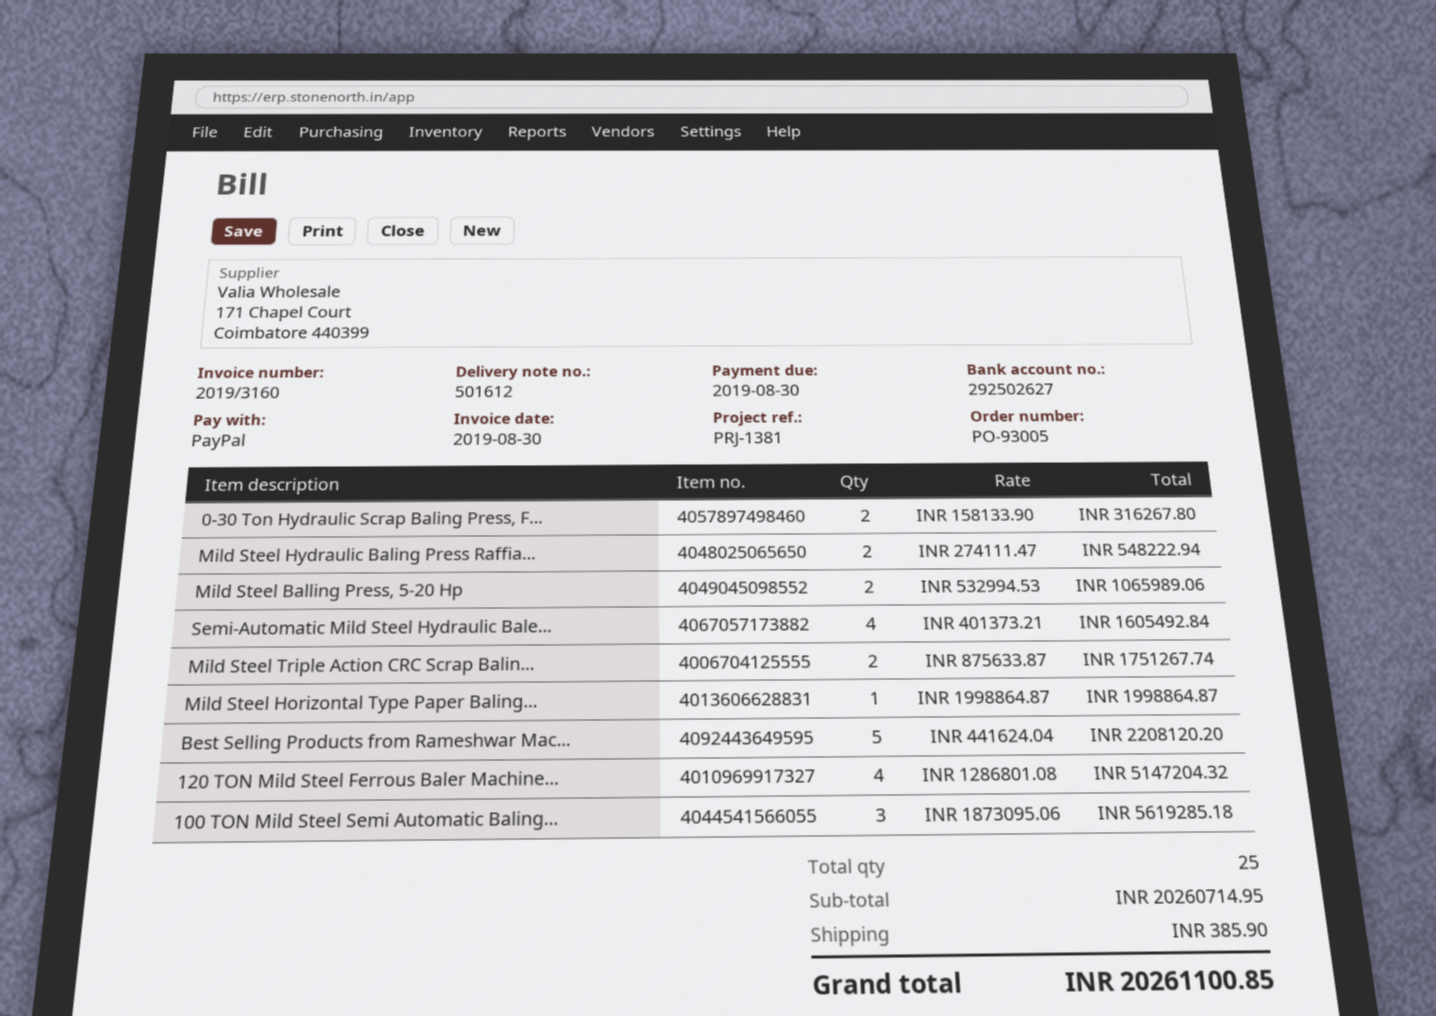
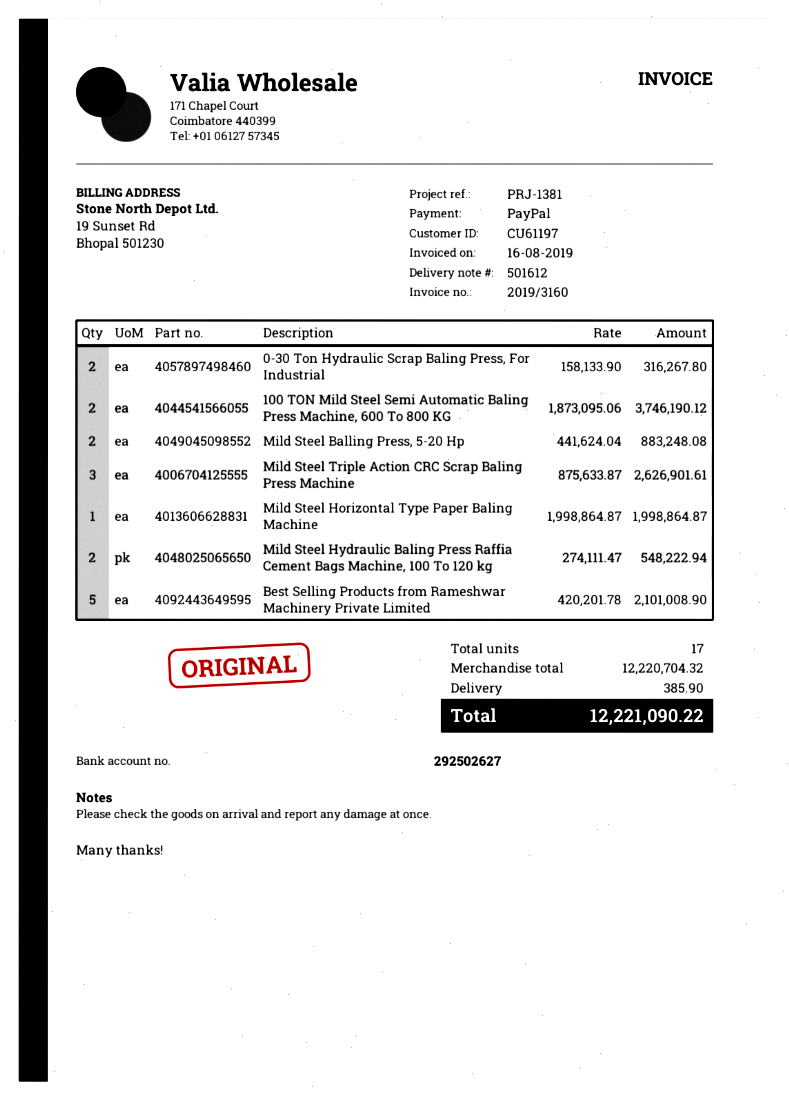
invoice date: 2019-08-30 -> 2019-08-16
Mild Steel Balling Press, 5-20 Hp: 2 x 532994.53 = 1065989.06 -> 2 x 441624.04 = 883248.08
Semi-Automatic Mild Steel Hydraulic Bale...: 4 x 401373.21 = 1605492.84 -> none
Mild Steel Triple Action CRC Scrap Balin...: 2 x 875633.87 = 1751267.74 -> 3 x 875633.87 = 2626901.61
Best Selling Products from Rameshwar Mac...: 5 x 441624.04 = 2208120.20 -> 5 x 420201.78 = 2101008.90
120 TON Mild Steel Ferrous Baler Machine...: 4 x 1286801.08 = 5147204.32 -> none
100 TON Mild Steel Semi Automatic Baling...: 3 x 1873095.06 = 5619285.18 -> 2 x 1873095.06 = 3746190.12
total quantity: 25 -> 17
subtotal: 20260714.95 -> 12220704.32
total: 20261100.85 -> 12221090.22

